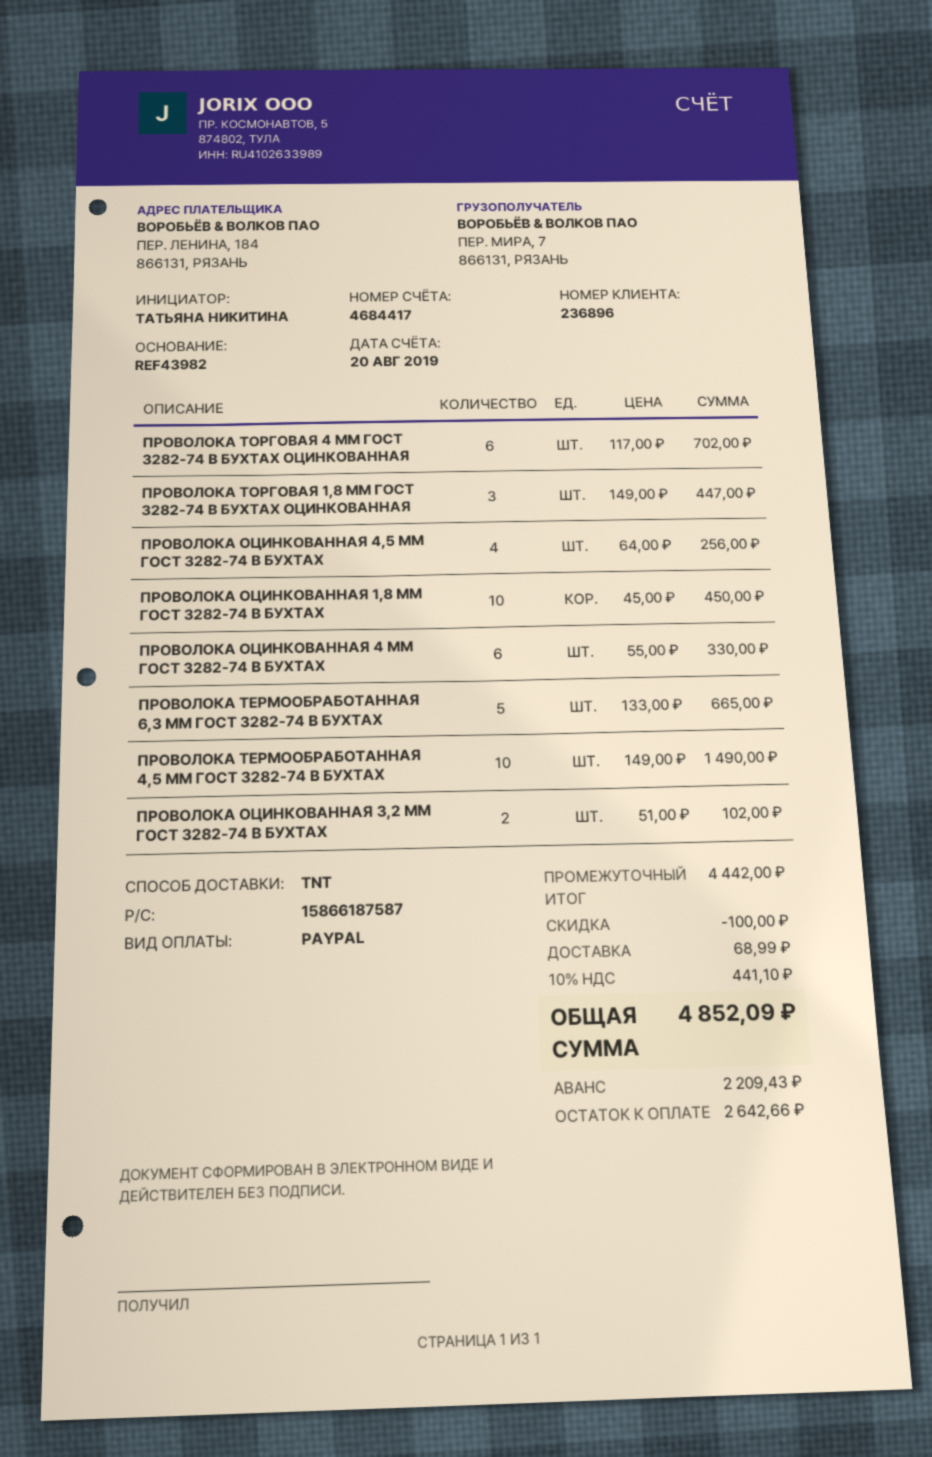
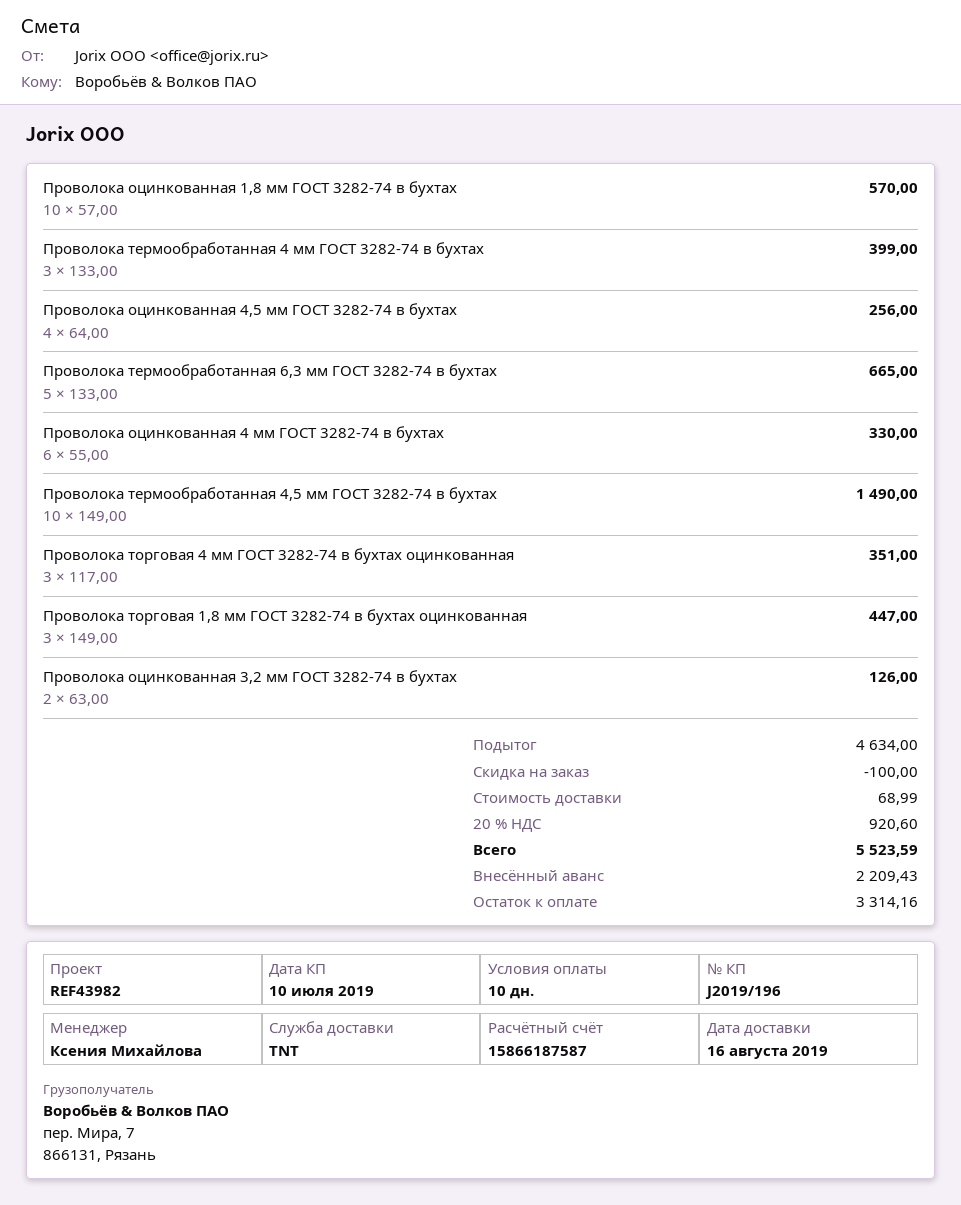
ПРОВОЛОКА ТОРГОВАЯ 4 ММ ГОСТ 3282-74 В БУХТАХ ОЦИНКОВАННАЯ: 6 x 117.00 = 702.00 -> 3 x 117.00 = 351.00
ПРОВОЛОКА ОЦИНКОВАННАЯ 1,8 ММ ГОСТ 3282-74 В БУХТАХ: 10 x 45.00 = 450.00 -> 10 x 57.00 = 570.00
ПРОВОЛОКА ОЦИНКОВАННАЯ 3,2 ММ ГОСТ 3282-74 В БУХТАХ: 2 x 51.00 = 102.00 -> 2 x 63.00 = 126.00
Проволока термообработанная 4 мм ГОСТ 3282-74 в бухтах: none -> 3 x 133.00 = 399.00
subtotal: 4442.00 -> 4634.00
tax: 10% = 441.10 -> 20% = 920.60
total: 4852.09 -> 5523.59
balance: 2642.66 -> 3314.16

